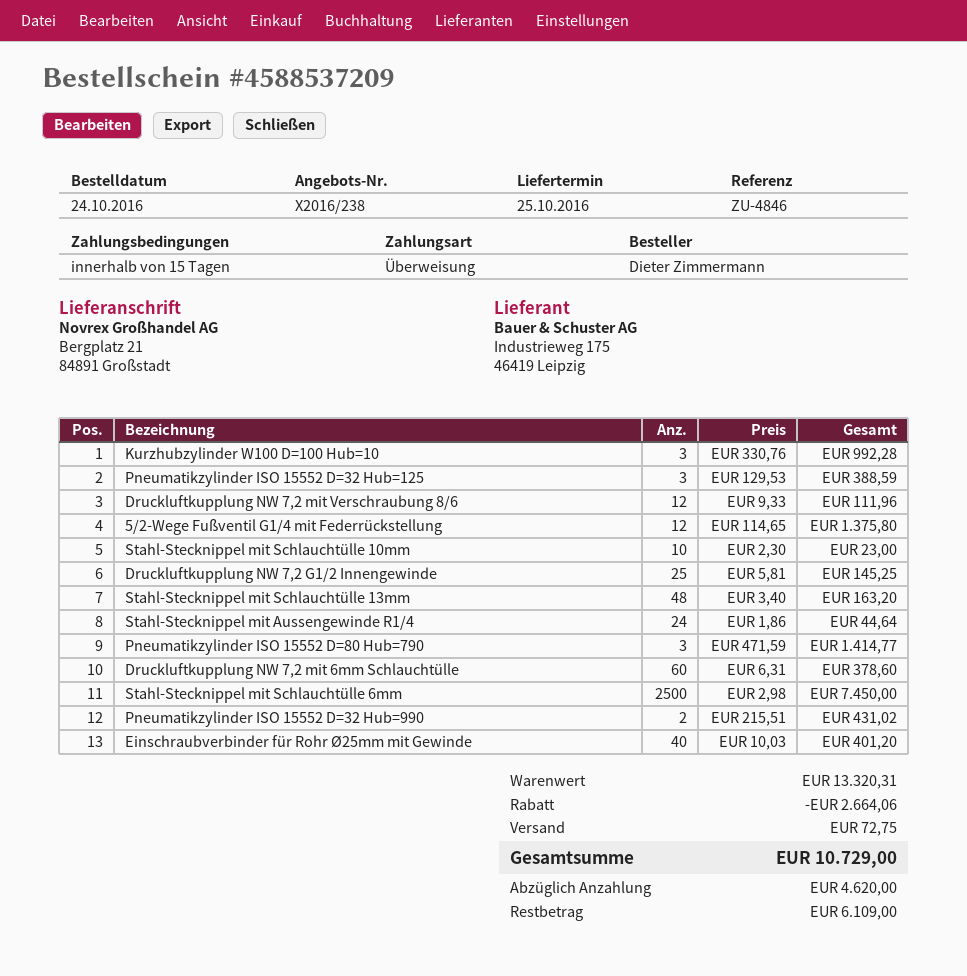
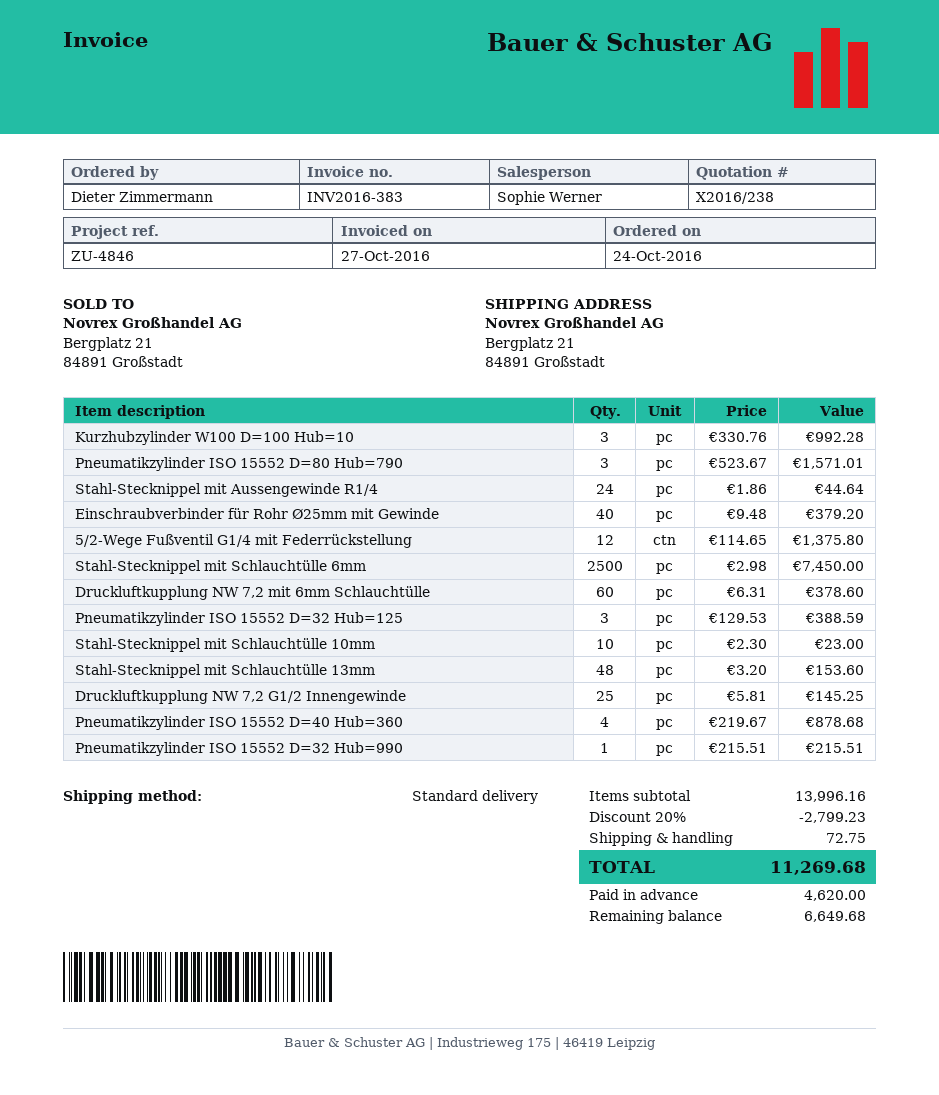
Druckluftkupplung NW 7,2 mit Verschraubung 8/6: 12 x 9.33 = 111.96 -> none
Stahl-Stecknippel mit Schlauchtülle 13mm: 48 x 3.40 = 163.20 -> 48 x 3.20 = 153.60
Pneumatikzylinder ISO 15552 D=80 Hub=790: 3 x 471.59 = 1414.77 -> 3 x 523.67 = 1571.01
Pneumatikzylinder ISO 15552 D=32 Hub=990: 2 x 215.51 = 431.02 -> 1 x 215.51 = 215.51
Einschraubverbinder für Rohr Ø25mm mit Gewinde: 40 x 10.03 = 401.20 -> 40 x 9.48 = 379.20
Pneumatikzylinder ISO 15552 D=40 Hub=360: none -> 4 x 219.67 = 878.68
subtotal: 13320.31 -> 13996.16
discount: 2664.06 -> 2799.23
total: 10729.00 -> 11269.68
balance: 6109.00 -> 6649.68

